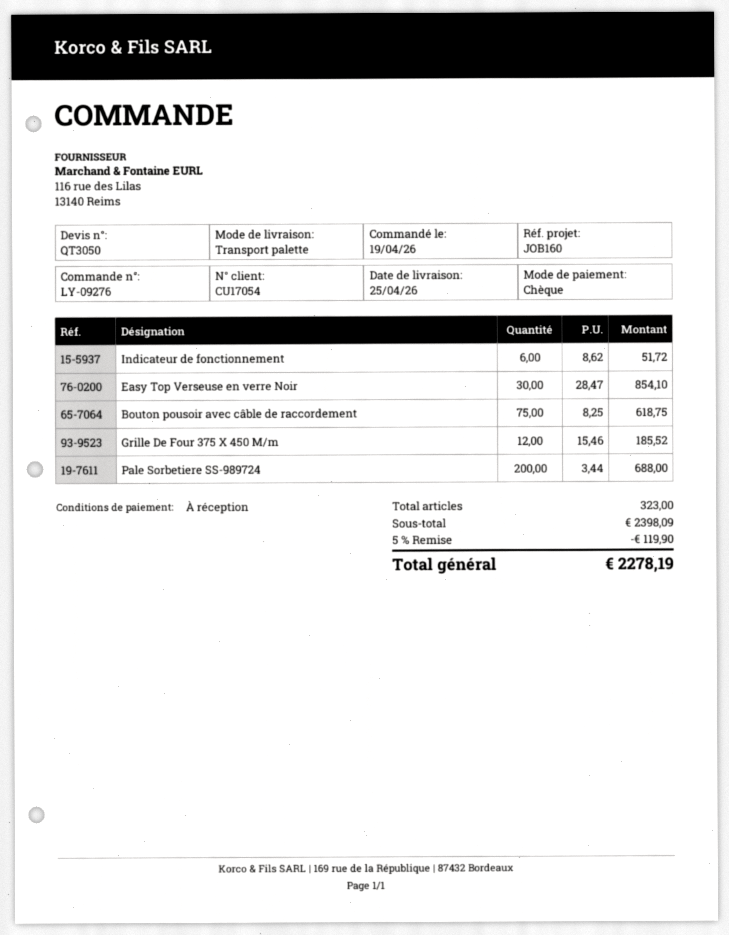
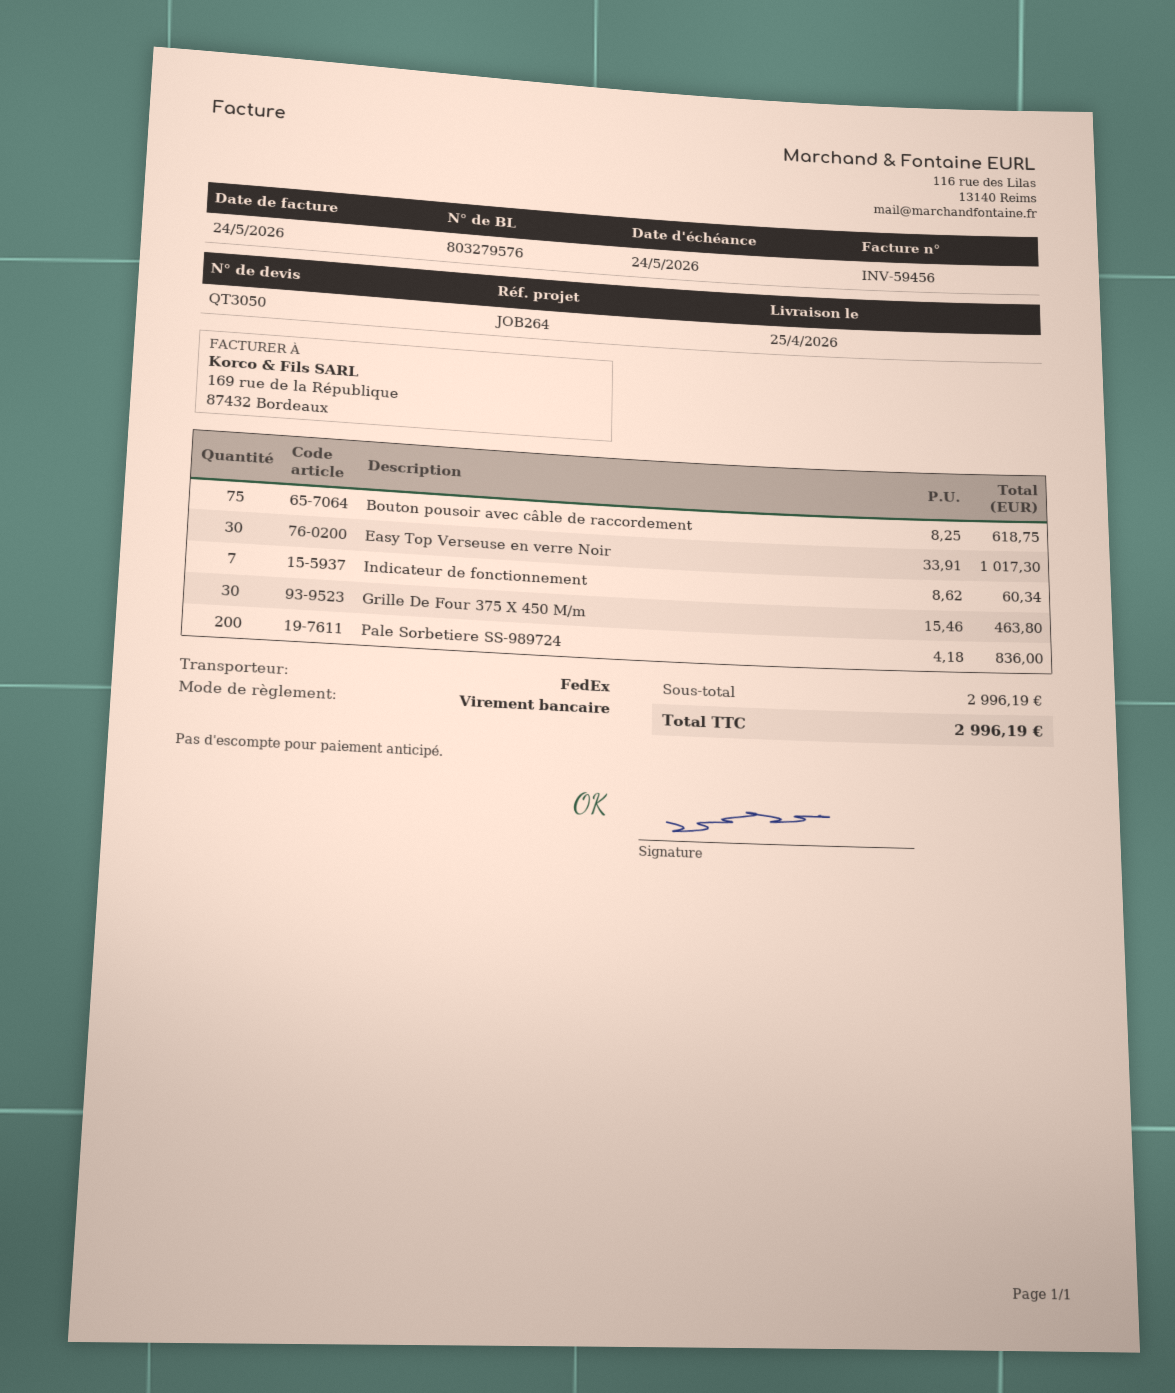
reference: JOB160 -> JOB264
payment method: cheque -> bank transfer
shipping method: pallet freight -> FedEx
Indicateur de fonctionnement: 6 x 8.62 = 51.72 -> 7 x 8.62 = 60.34
Easy Top Verseuse en verre Noir: 30 x 28.47 = 854.10 -> 30 x 33.91 = 1017.30
Grille De Four 375 X 450 M/m: 12 x 15.46 = 185.52 -> 30 x 15.46 = 463.80
Pale Sorbetiere SS-989724: 200 x 3.44 = 688.00 -> 200 x 4.18 = 836.00
subtotal: 2398.09 -> 2996.19
discount: 5% = 119.90 -> none
total: 2278.19 -> 2996.19

